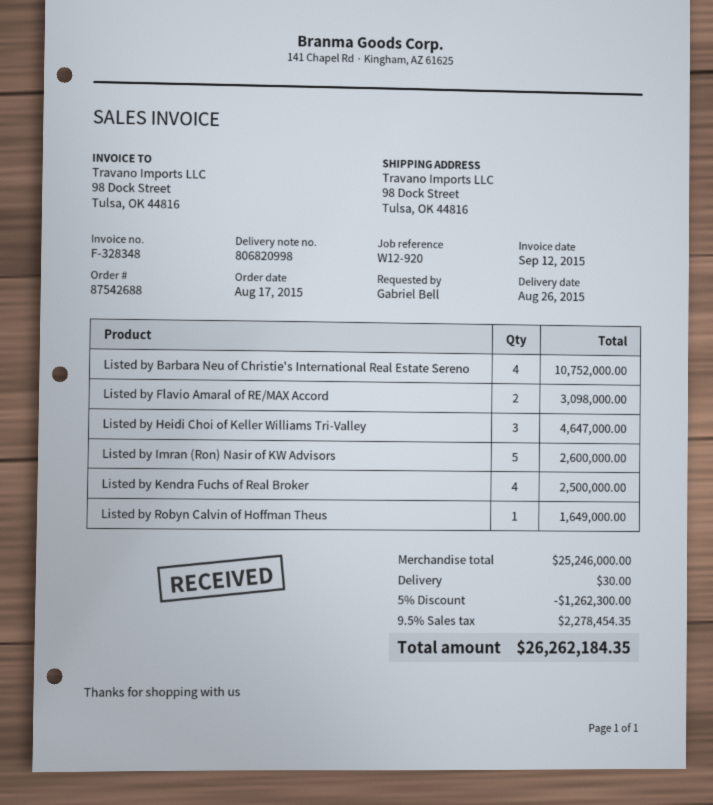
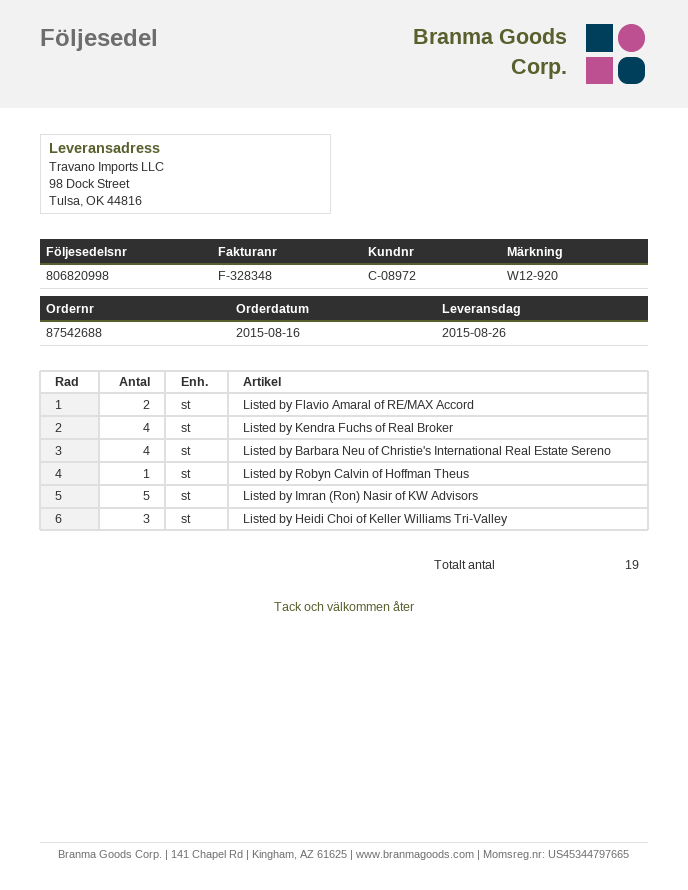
order date: 2015-08-17 -> 2015-08-16

